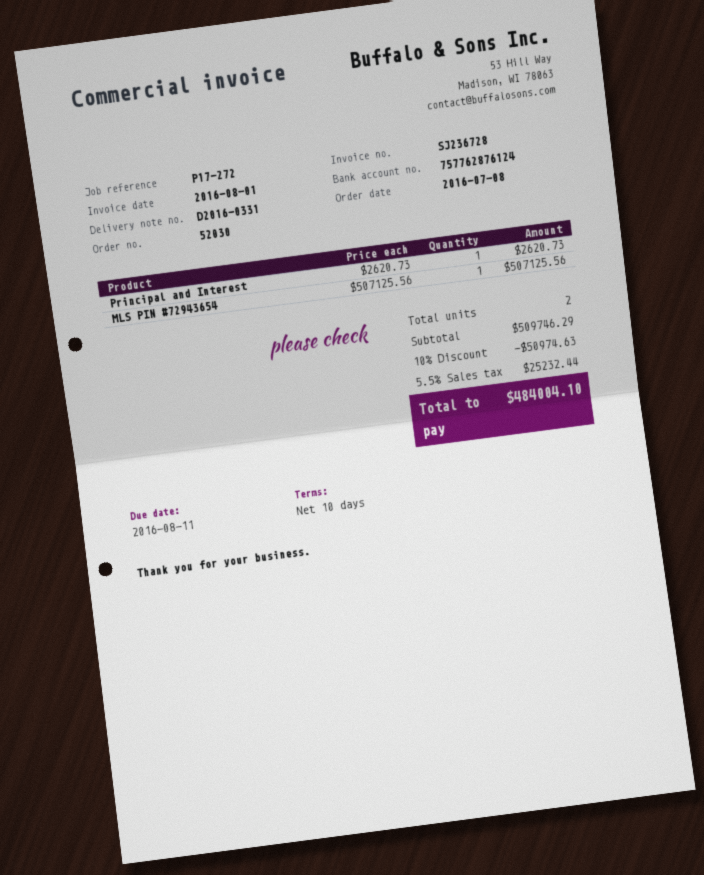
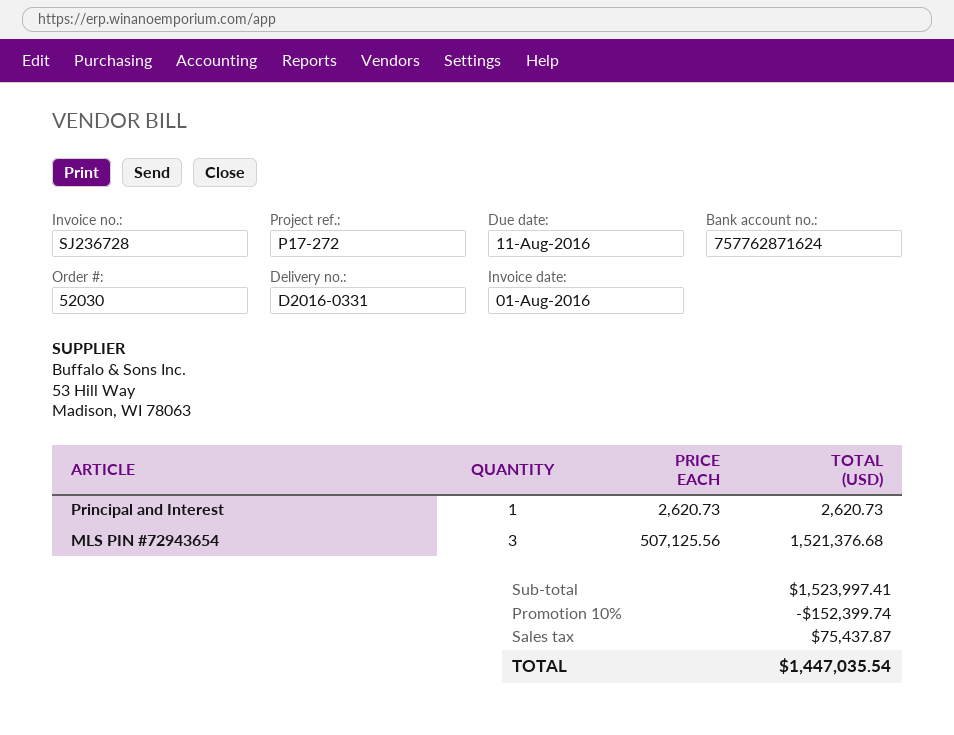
bank account: 757762876124 -> 757762871624
MLS PIN #72943654: 1 x 507125.56 = 507125.56 -> 3 x 507125.56 = 1521376.68
subtotal: 509746.29 -> 1523997.41
discount: 10% = 50974.63 -> 10% = 152399.74
tax: 25232.44 -> 75437.87
total: 484004.10 -> 1447035.54

